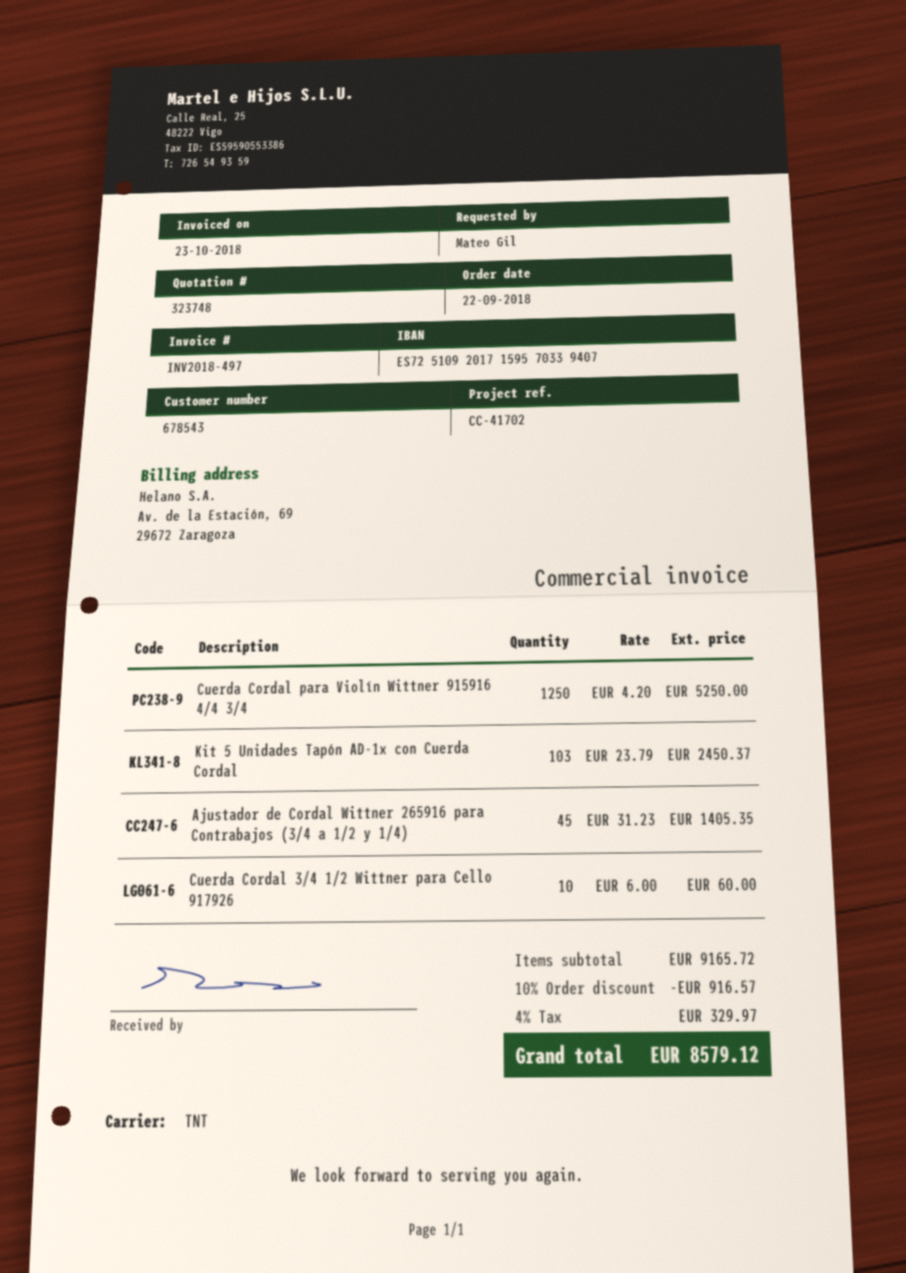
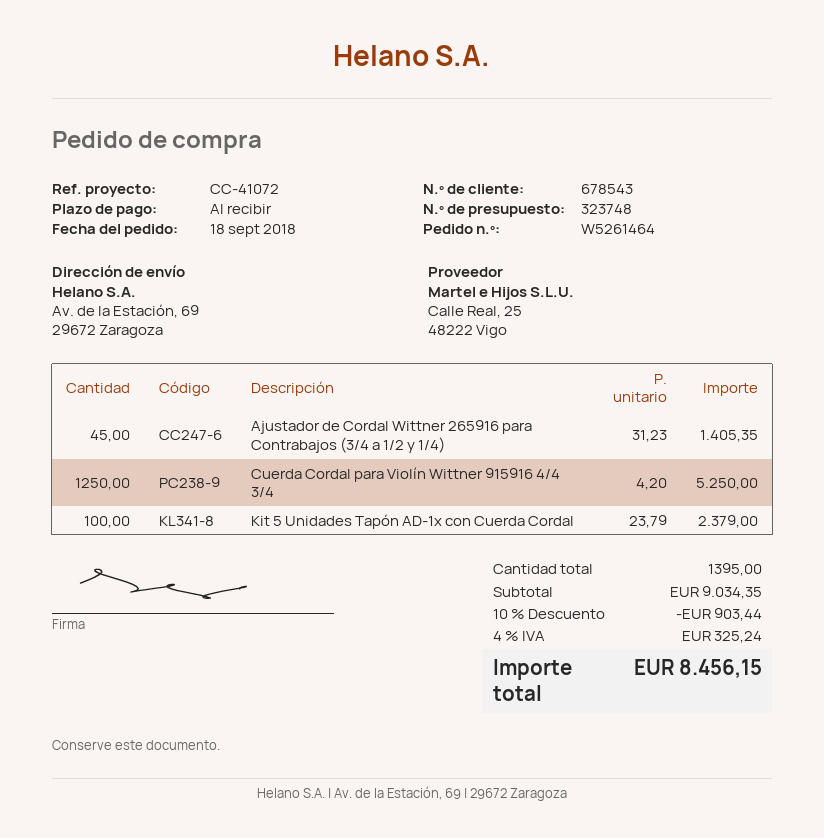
order date: 2018-09-22 -> 2018-09-18
reference: CC-41702 -> CC-41072
Kit 5 Unidades Tapón AD-1x con Cuerda Cordal: 103 x 23.79 = 2450.37 -> 100 x 23.79 = 2379.00
Cuerda Cordal 3/4 1/2 Wittner para Cello 917926: 10 x 6.00 = 60.00 -> none
subtotal: 9165.72 -> 9034.35
discount: 10% = 916.57 -> 10% = 903.44
tax: 4% = 329.97 -> 4% = 325.24
total: 8579.12 -> 8456.15

